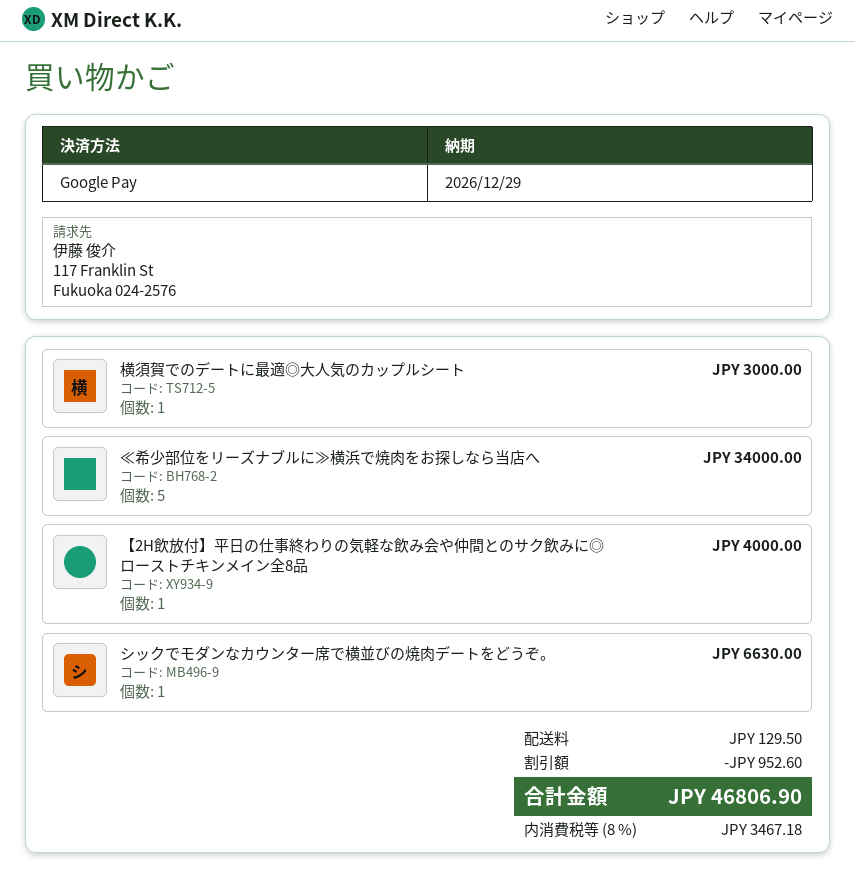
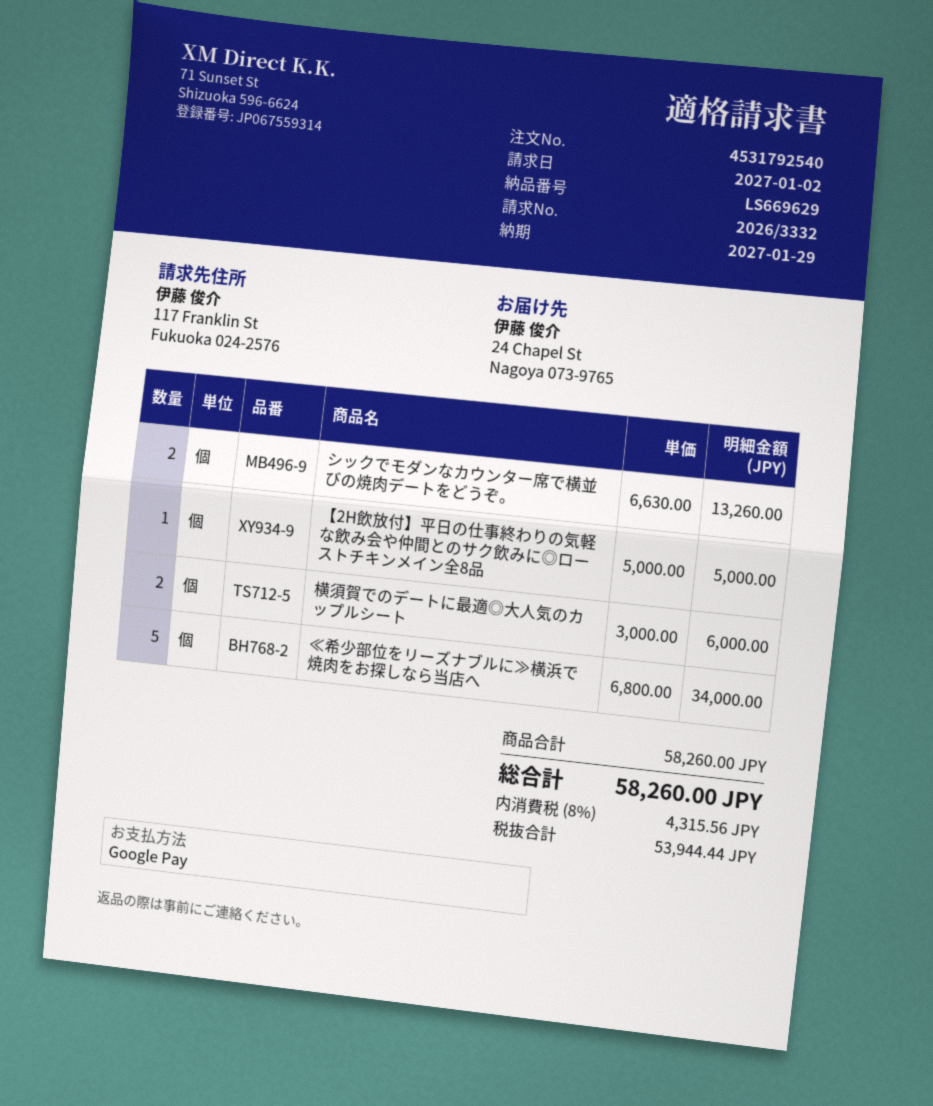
delivery date: 2026-12-29 -> 2027-01-29
横須賀でのデートに最適◎大人気のカップルシート: 1 for 3000.00 -> 2 for 6000.00
【2H飲放付】平日の仕事終わりの気軽な飲み会や仲間とのサク飲みに◎ローストチキンメイン全8品: 1 for 4000.00 -> 1 for 5000.00
シックでモダンなカウンター席で横並びの焼肉デートをどうぞ。: 1 for 6630.00 -> 2 for 13260.00
discount: 952.60 -> none
shipping: 129.50 -> none
tax: 8% = 3467.18 -> 8% = 4315.56
total: 46806.90 -> 58260.00

